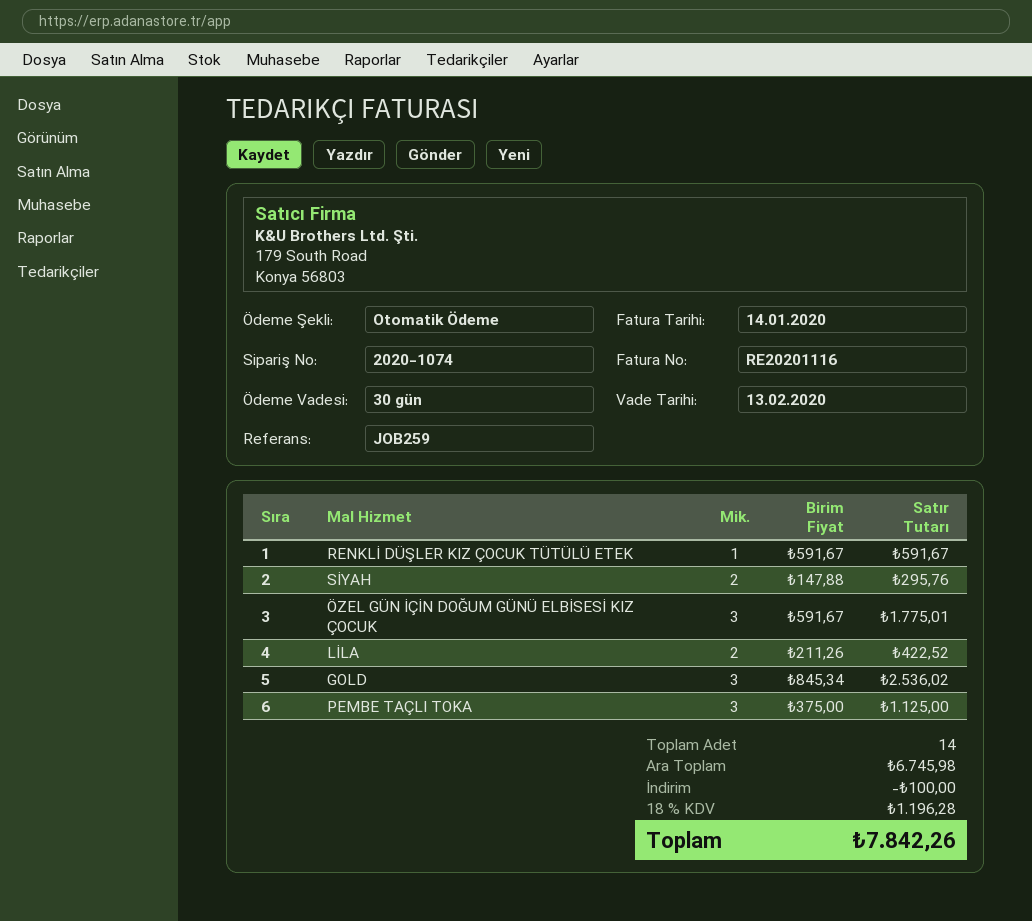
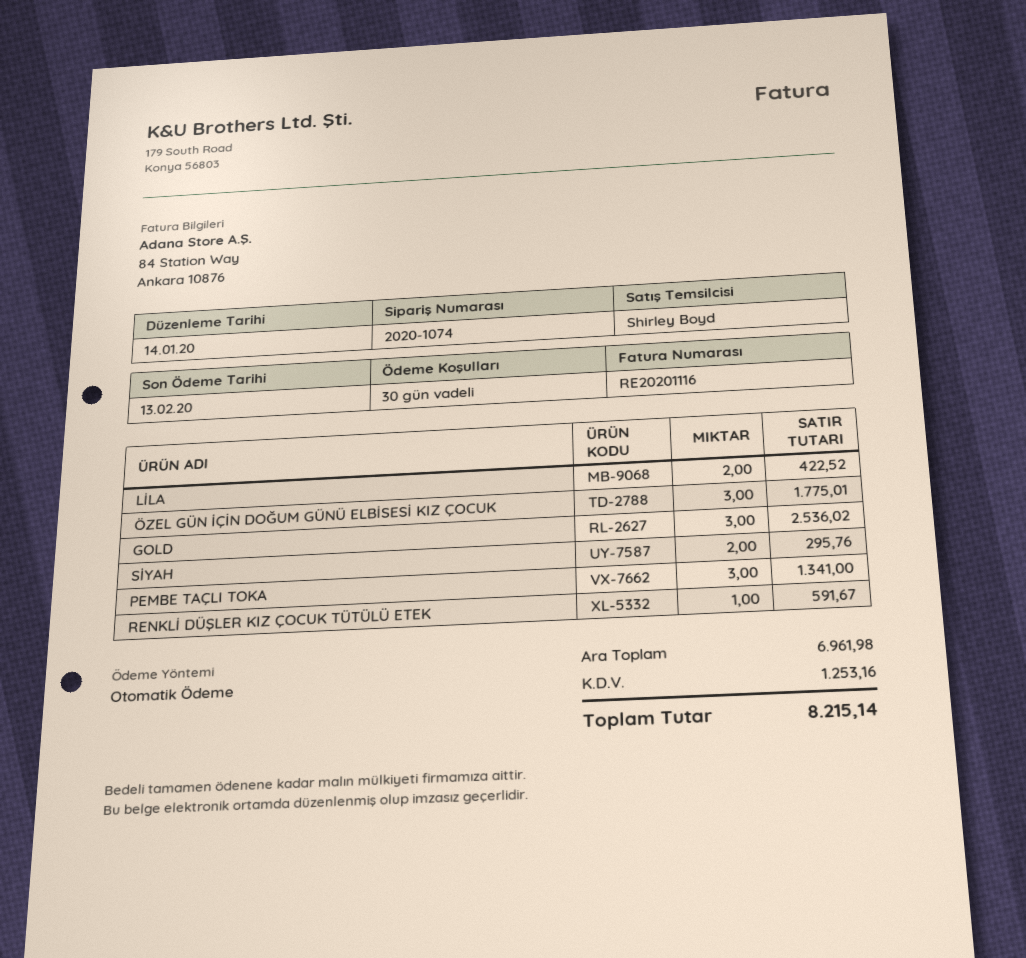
PEMBE TAÇLI TOKA: 3 for 1125.00 -> 3 for 1341.00
subtotal: 6745.98 -> 6961.98
discount: 100.00 -> none
tax: 1196.28 -> 1253.16
total: 7842.26 -> 8215.14

